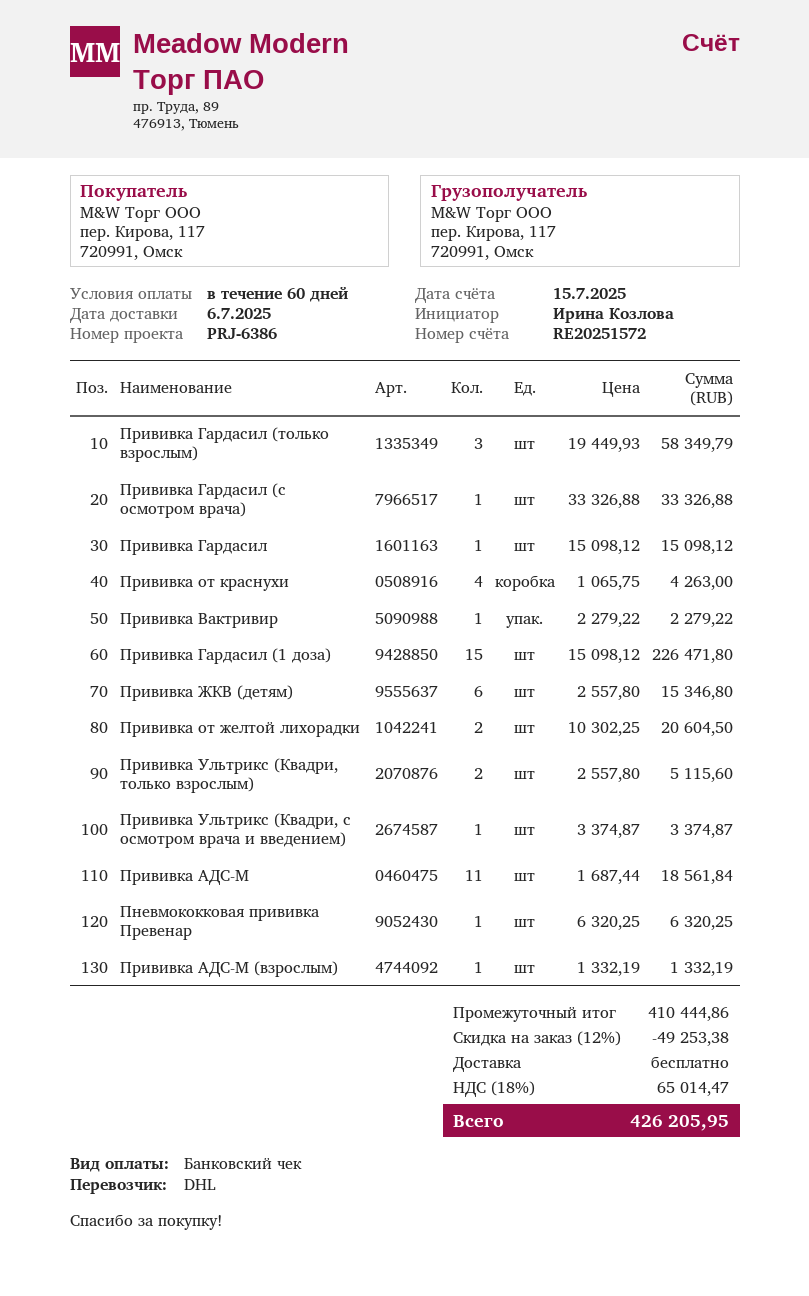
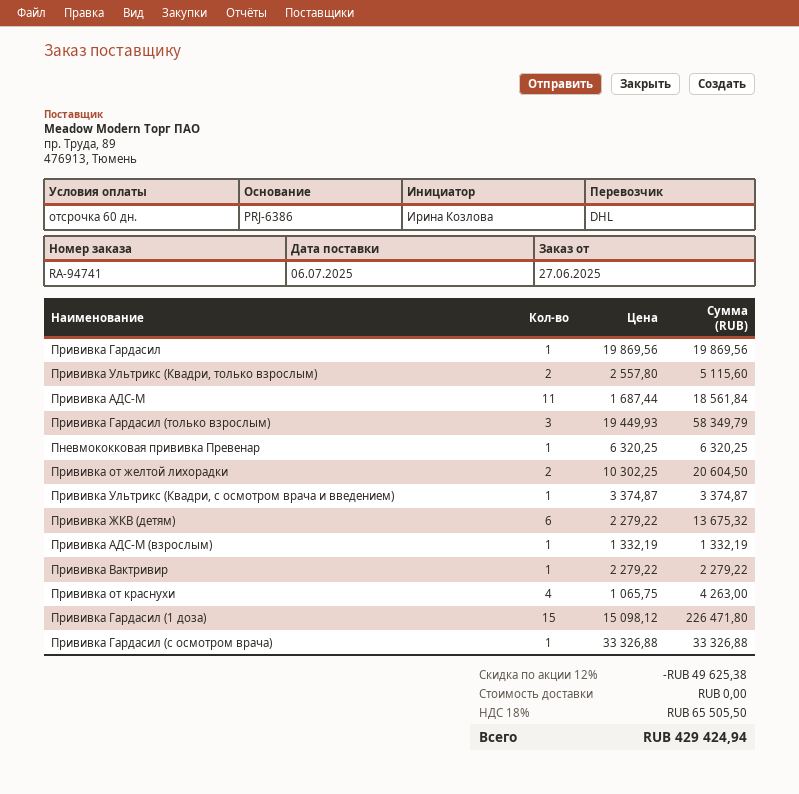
Прививка Гардасил: 1 x 15098.12 = 15098.12 -> 1 x 19869.56 = 19869.56
Прививка ЖКВ (детям): 6 x 2557.80 = 15346.80 -> 6 x 2279.22 = 13675.32
discount: 12% = 49253.38 -> 12% = 49625.38
tax: 18% = 65014.47 -> 18% = 65505.50
total: 426205.95 -> 429424.94

